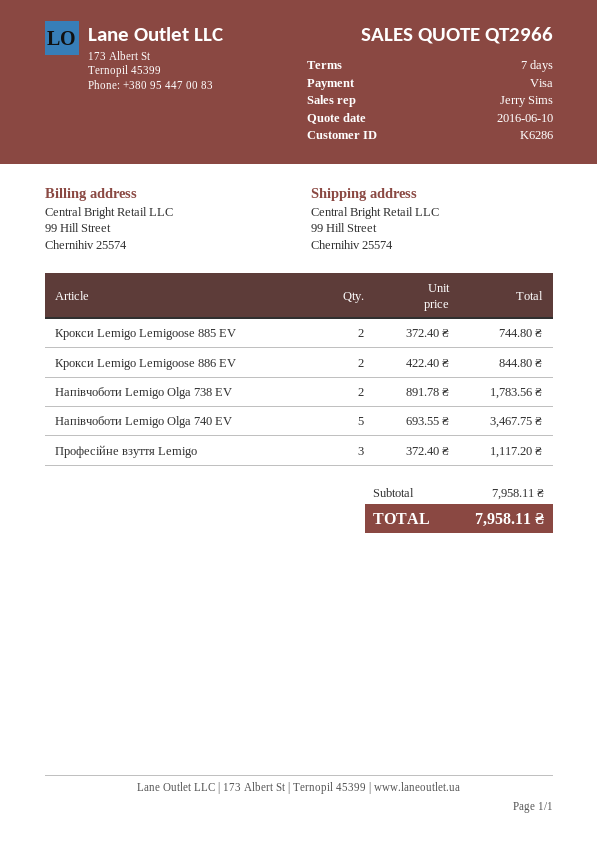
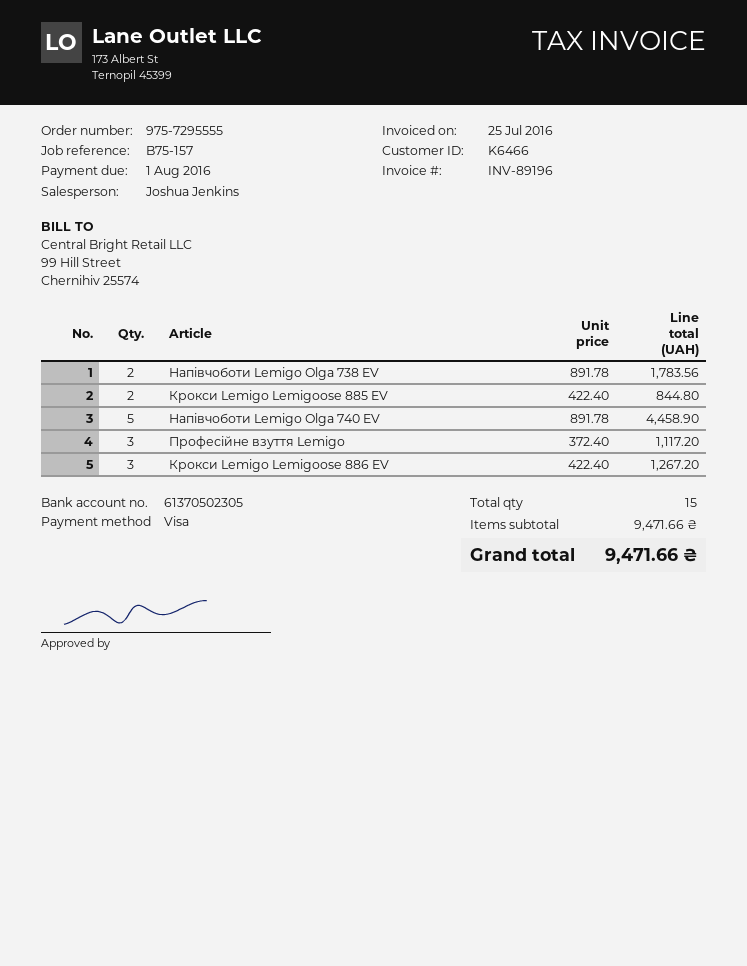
customer number: K6286 -> K6466
sales rep: Jerry Sims -> Joshua Jenkins
Крокси Lemigo Lemigoose 885 EV: 2 x 372.40 = 744.80 -> 2 x 422.40 = 844.80
Крокси Lemigo Lemigoose 886 EV: 2 x 422.40 = 844.80 -> 3 x 422.40 = 1267.20
Напівчоботи Lemigo Olga 740 EV: 5 x 693.55 = 3467.75 -> 5 x 891.78 = 4458.90
subtotal: 7958.11 -> 9471.66
total: 7958.11 -> 9471.66

